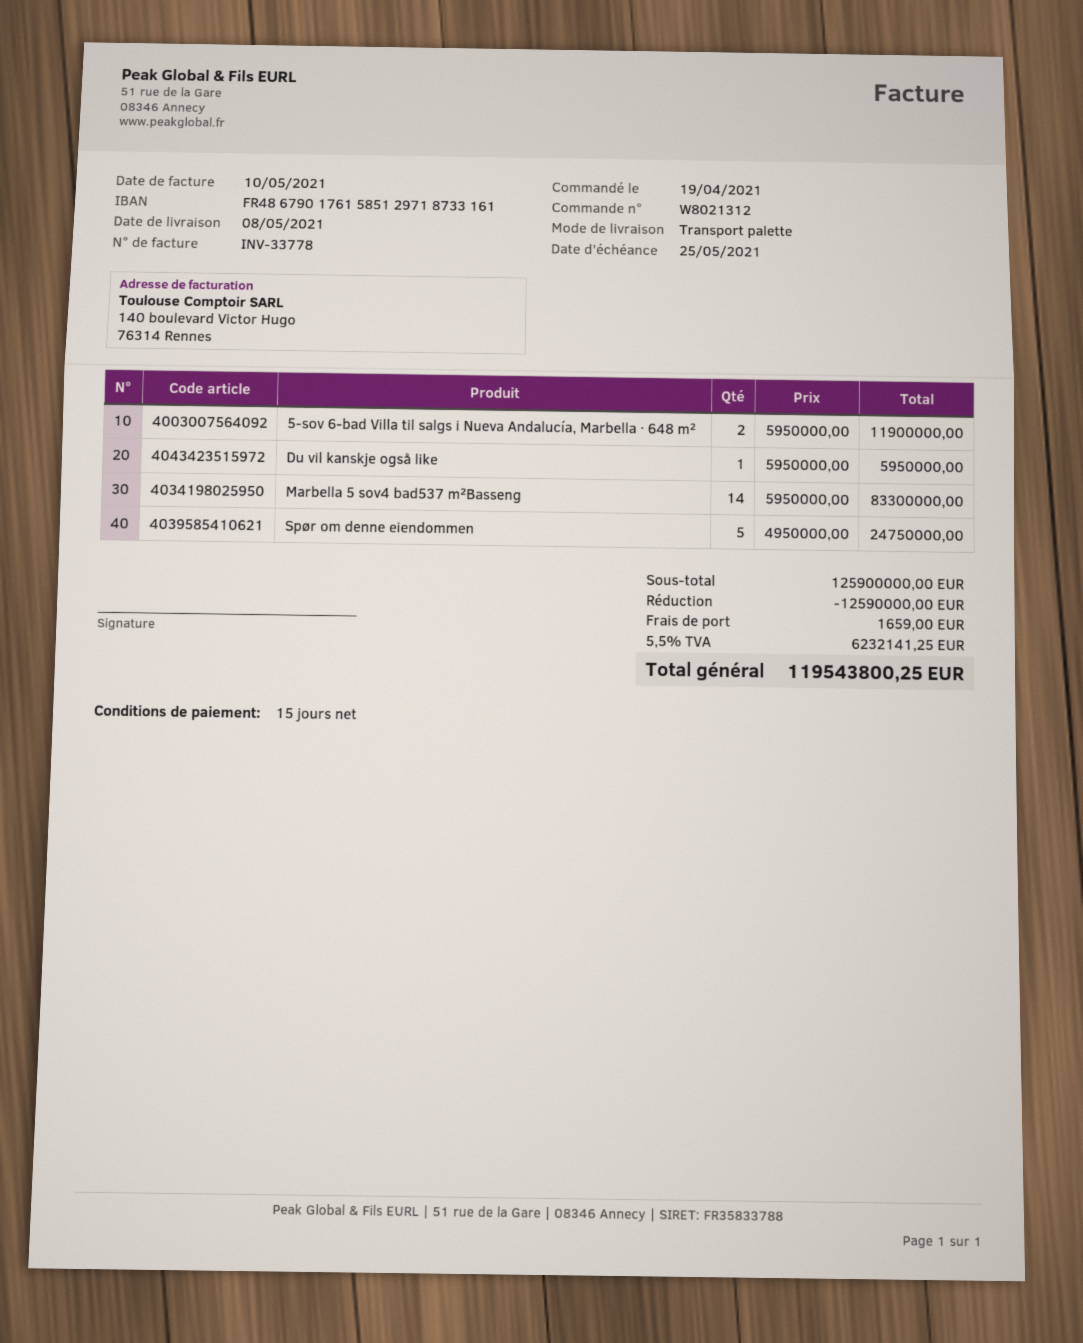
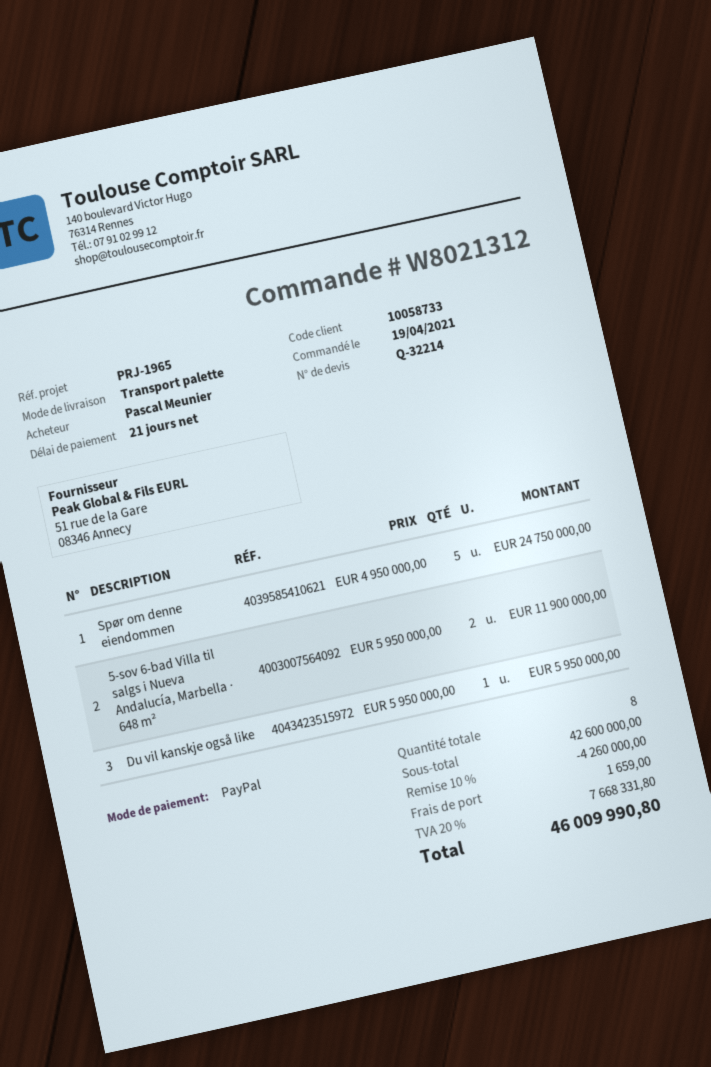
payment terms: 15 days -> 21 days
Marbella 5 sov4 bad537 m²Basseng: 14 x 5950000.00 = 83300000.00 -> none
subtotal: 125900000.00 -> 42600000.00
discount: 12590000.00 -> 4260000.00
tax: 5.5% = 6232141.25 -> 20% = 7668331.80
total: 119543800.25 -> 46009990.80

